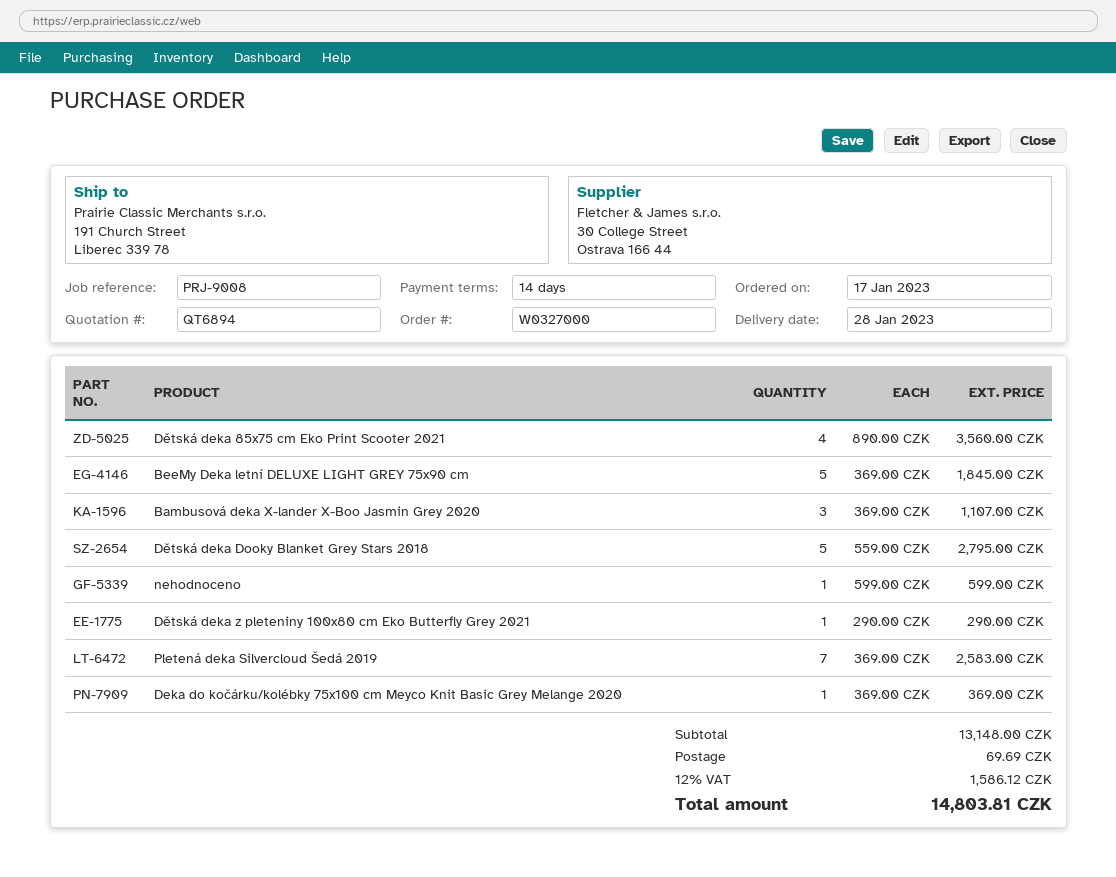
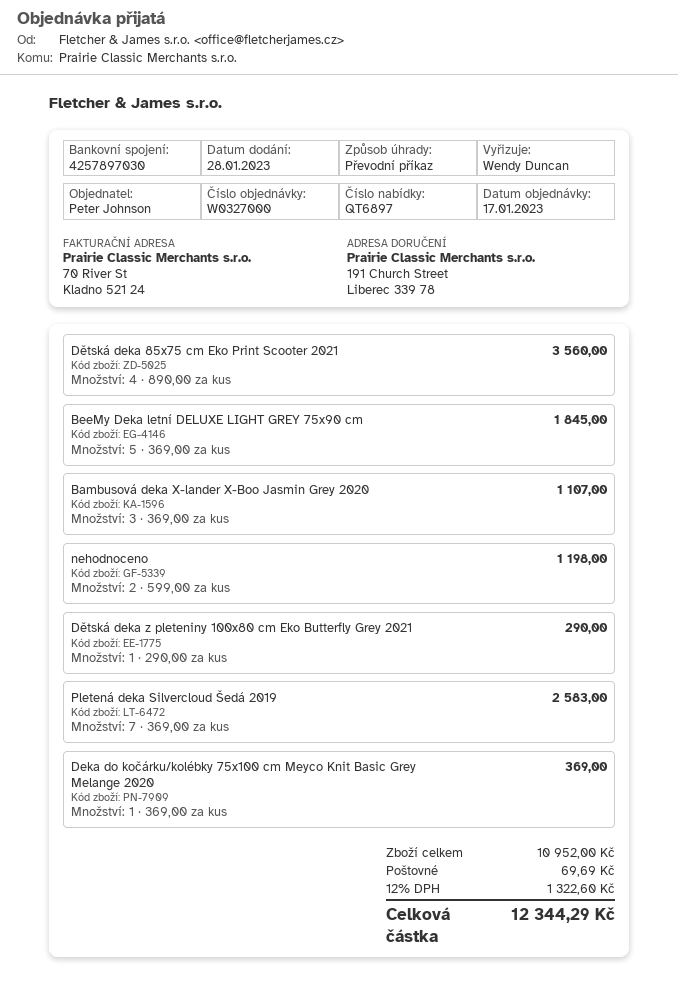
quote number: QT6894 -> QT6897
Dětská deka Dooky Blanket Grey Stars 2018: 5 x 559.00 = 2795.00 -> none
nehodnoceno: 1 x 599.00 = 599.00 -> 2 x 599.00 = 1198.00
subtotal: 13148.00 -> 10952.00
tax: 12% = 1586.12 -> 12% = 1322.60
total: 14803.81 -> 12344.29

